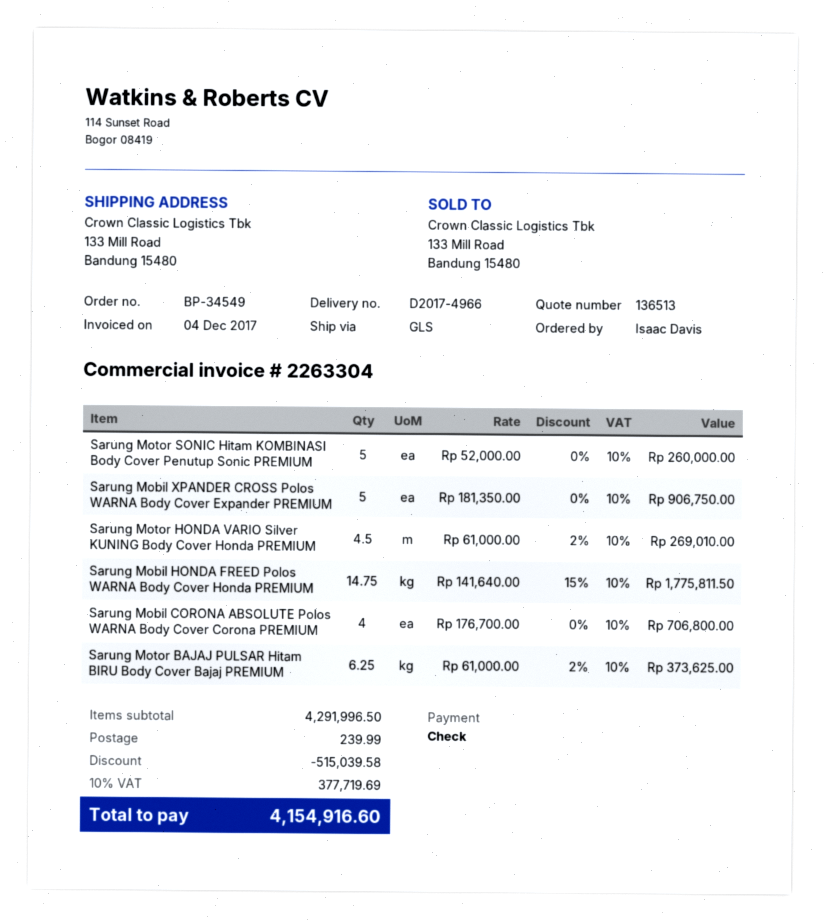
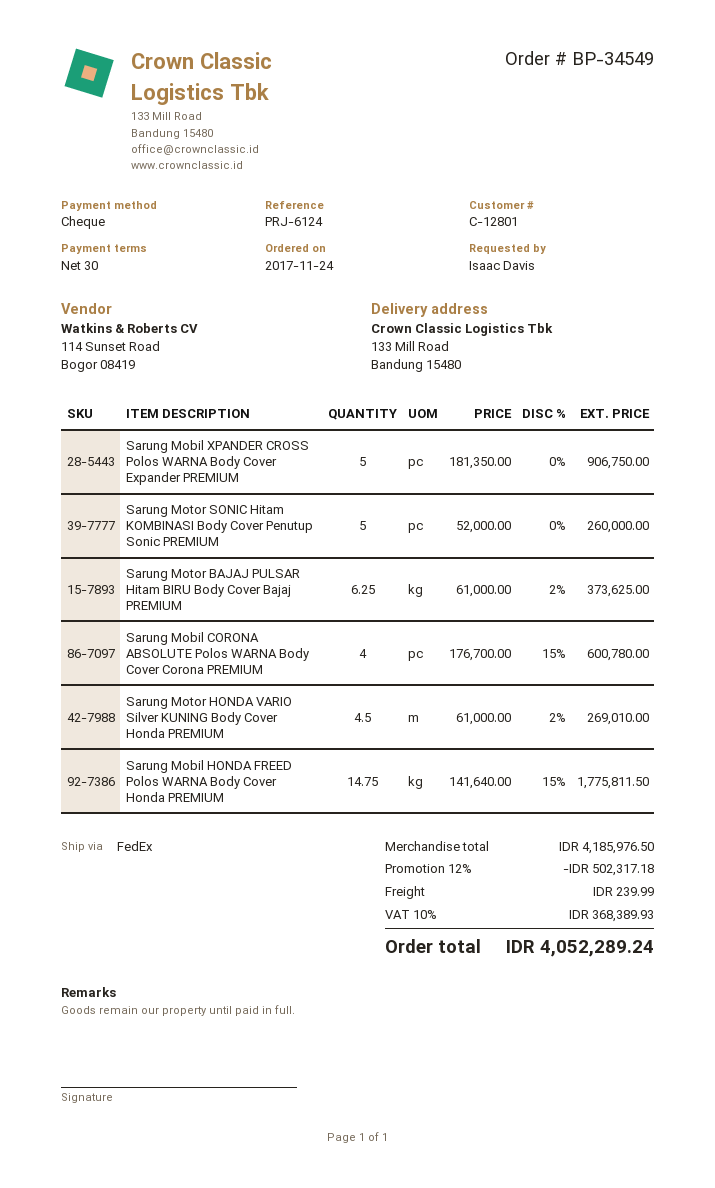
shipping method: GLS -> FedEx
Sarung Mobil CORONA ABSOLUTE Polos WARNA Body Cover Corona PREMIUM: 4 x 176700.00 = 706800.00 -> 4 x 176700.00 - 15% = 600780.00
subtotal: 4291996.50 -> 4185976.50
discount: 515039.58 -> 502317.18
tax: 10% = 377719.69 -> 10% = 368389.93
total: 4154916.60 -> 4052289.24

